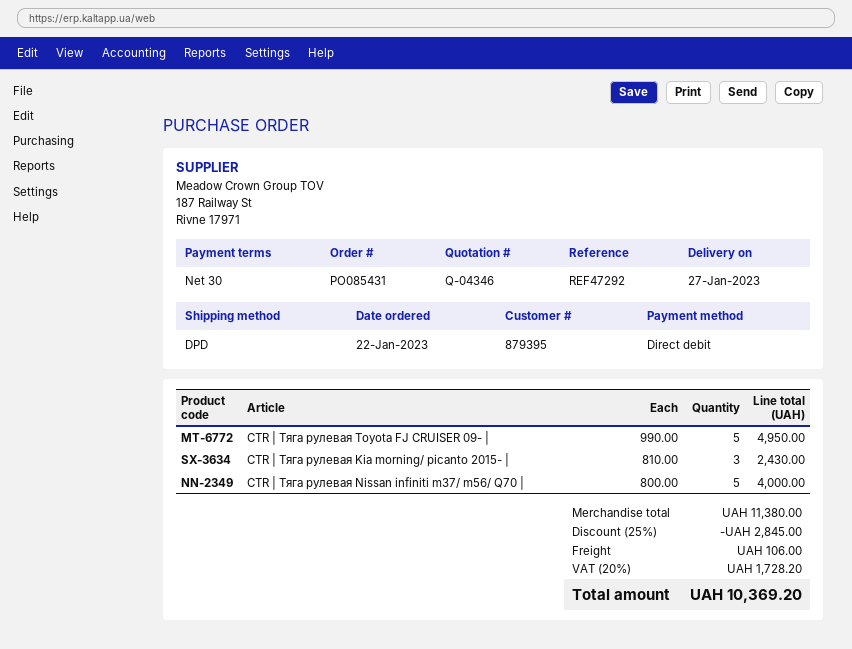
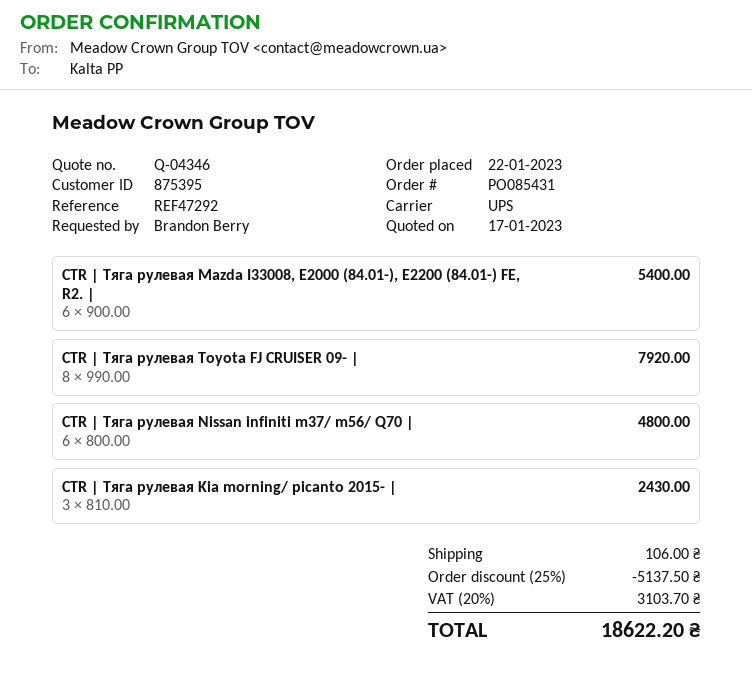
customer number: 879395 -> 875395
shipping method: DPD -> UPS
CTR | Тяга рулевая Toyota FJ CRUISER 09- |: 5 x 990.00 = 4950.00 -> 8 x 990.00 = 7920.00
CTR | Тяга рулевая Nissan infiniti m37/ m56/ Q70 |: 5 x 800.00 = 4000.00 -> 6 x 800.00 = 4800.00
CTR | Тяга рулевая Mazda I33008, E2000 (84.01-), E2200 (84.01-) FE, R2. |: none -> 6 x 900.00 = 5400.00
discount: 25% = 2845.00 -> 25% = 5137.50
tax: 20% = 1728.20 -> 20% = 3103.70
total: 10369.20 -> 18622.20

